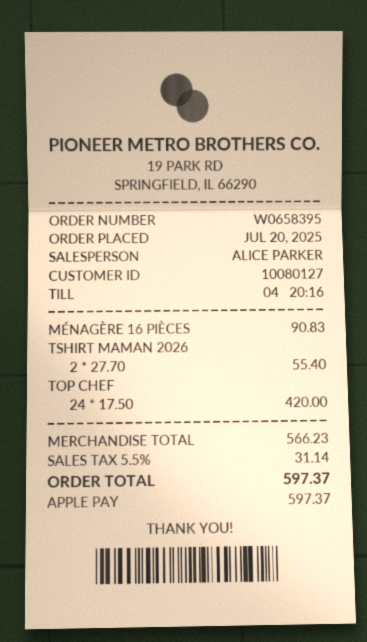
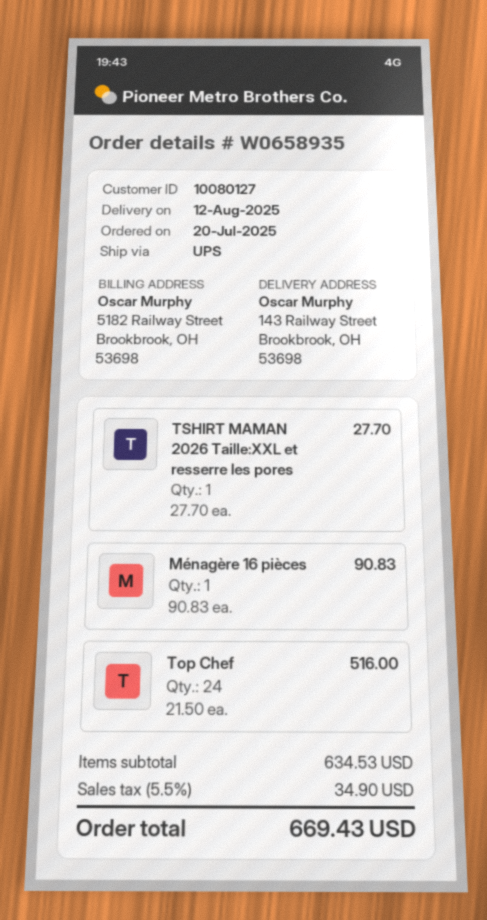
order number: W0658395 -> W0658935
TSHIRT MAMAN 2026: 2 x 27.70 = 55.40 -> 1 x 27.70 = 27.70
TOP CHEF: 24 x 17.50 = 420.00 -> 24 x 21.50 = 516.00
subtotal: 566.23 -> 634.53
tax: 5.5% = 31.14 -> 5.5% = 34.90
total: 597.37 -> 669.43

